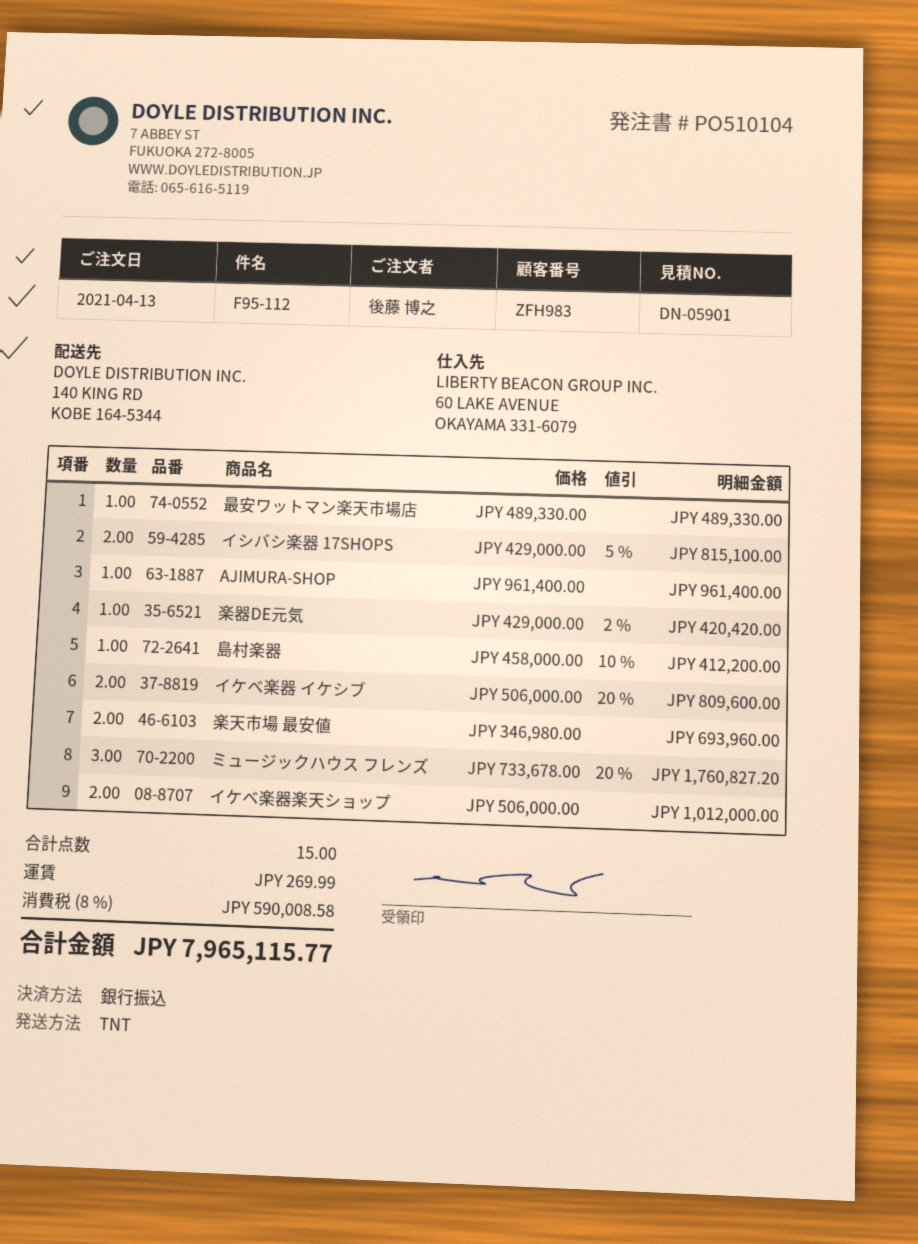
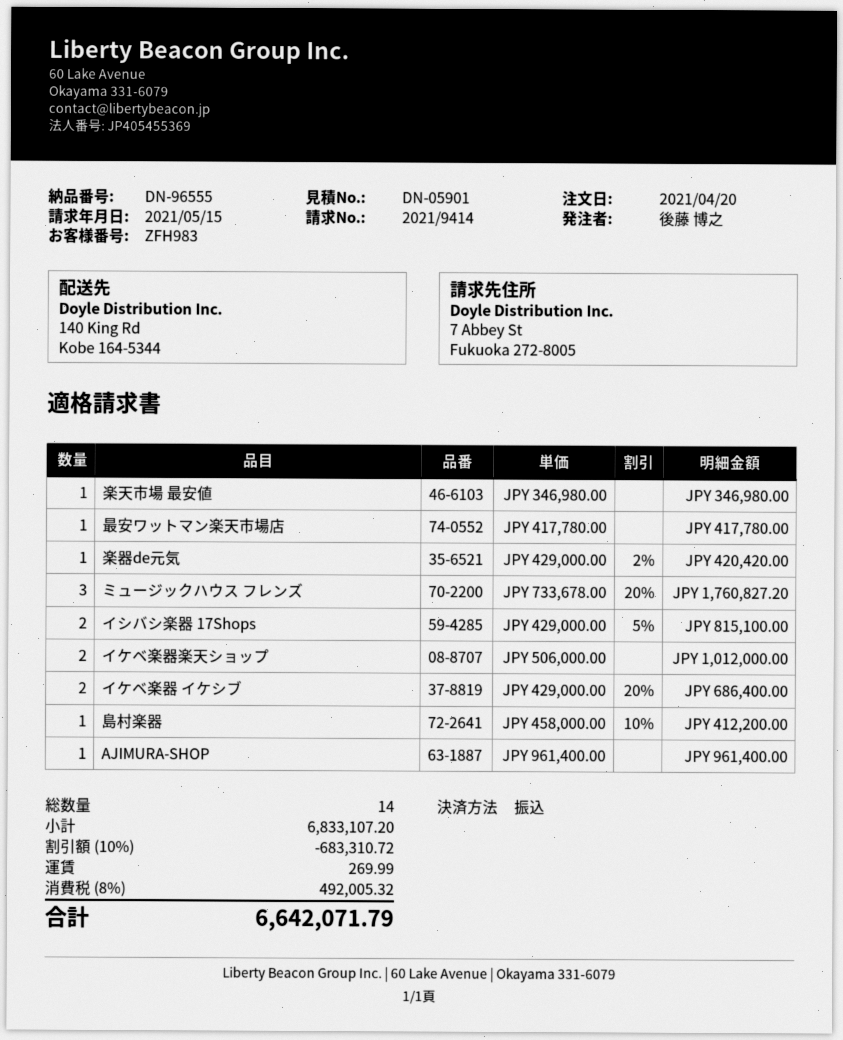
order date: 2021-04-13 -> 2021-04-20
最安ワットマン楽天市場店: 1 x 489330.00 = 489330.00 -> 1 x 417780.00 = 417780.00
イケベ楽器 イケシブ: 2 x 506000.00 - 20% = 809600.00 -> 2 x 429000.00 - 20% = 686400.00
楽天市場 最安値: 2 x 346980.00 = 693960.00 -> 1 x 346980.00 = 346980.00
total quantity: 15 -> 14
discount: none -> 10% = 683310.72
tax: 8% = 590008.58 -> 8% = 492005.32
total: 7965115.77 -> 6642071.79

